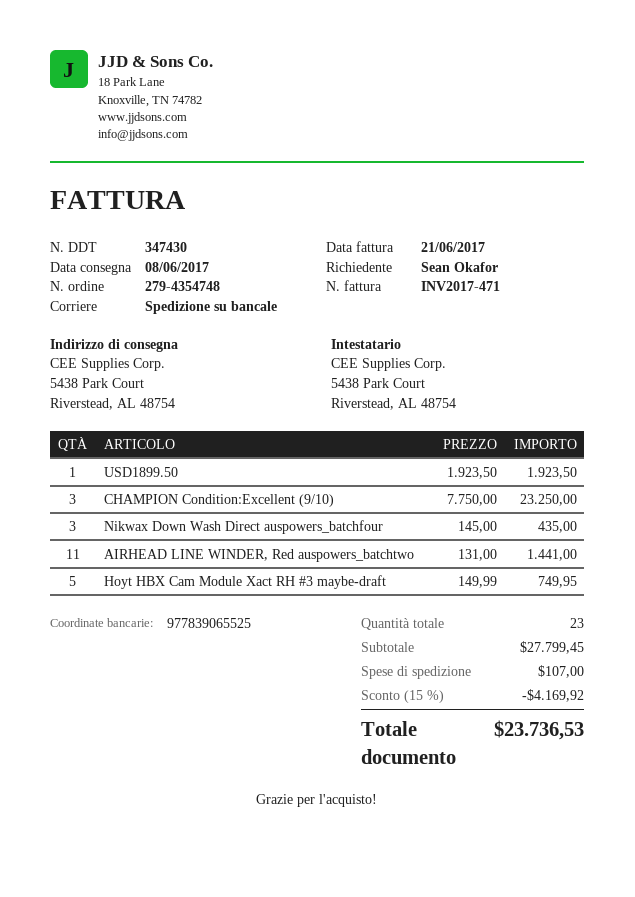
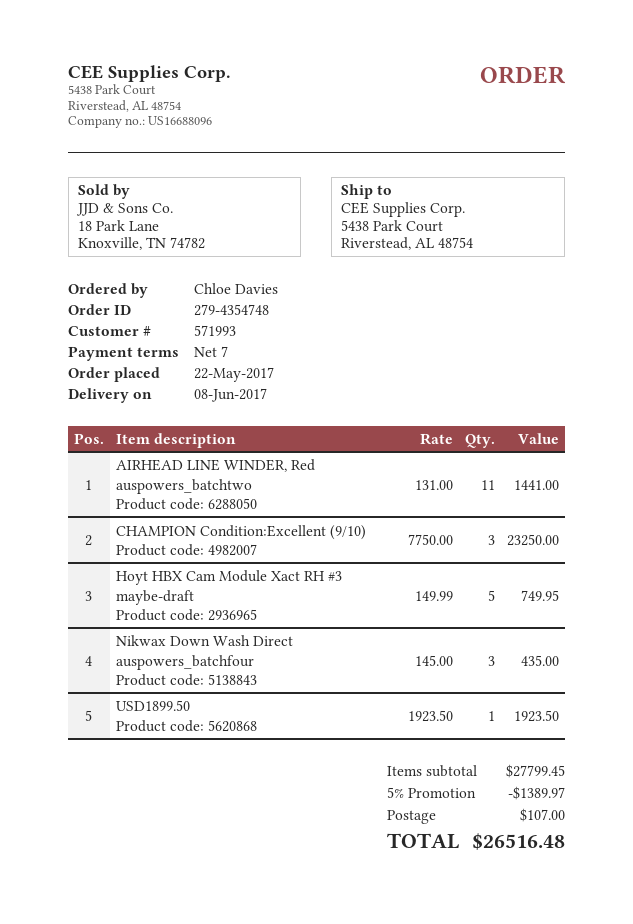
ordered by: Sean Okafor -> Chloe Davies
discount: 15% = 4169.92 -> 5% = 1389.97
total: 23736.53 -> 26516.48

